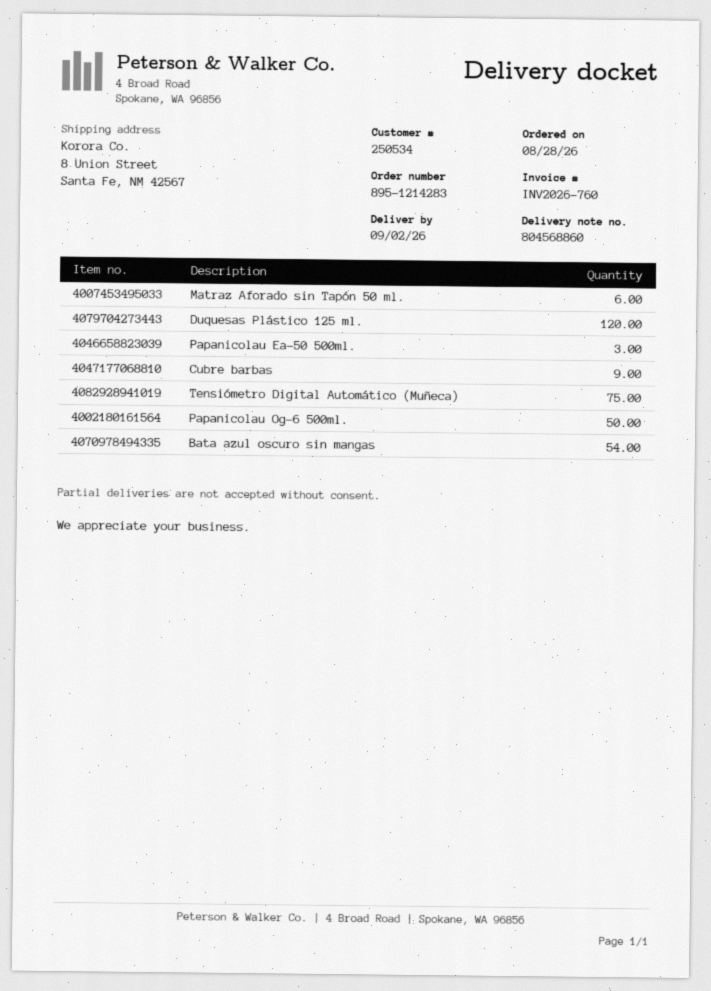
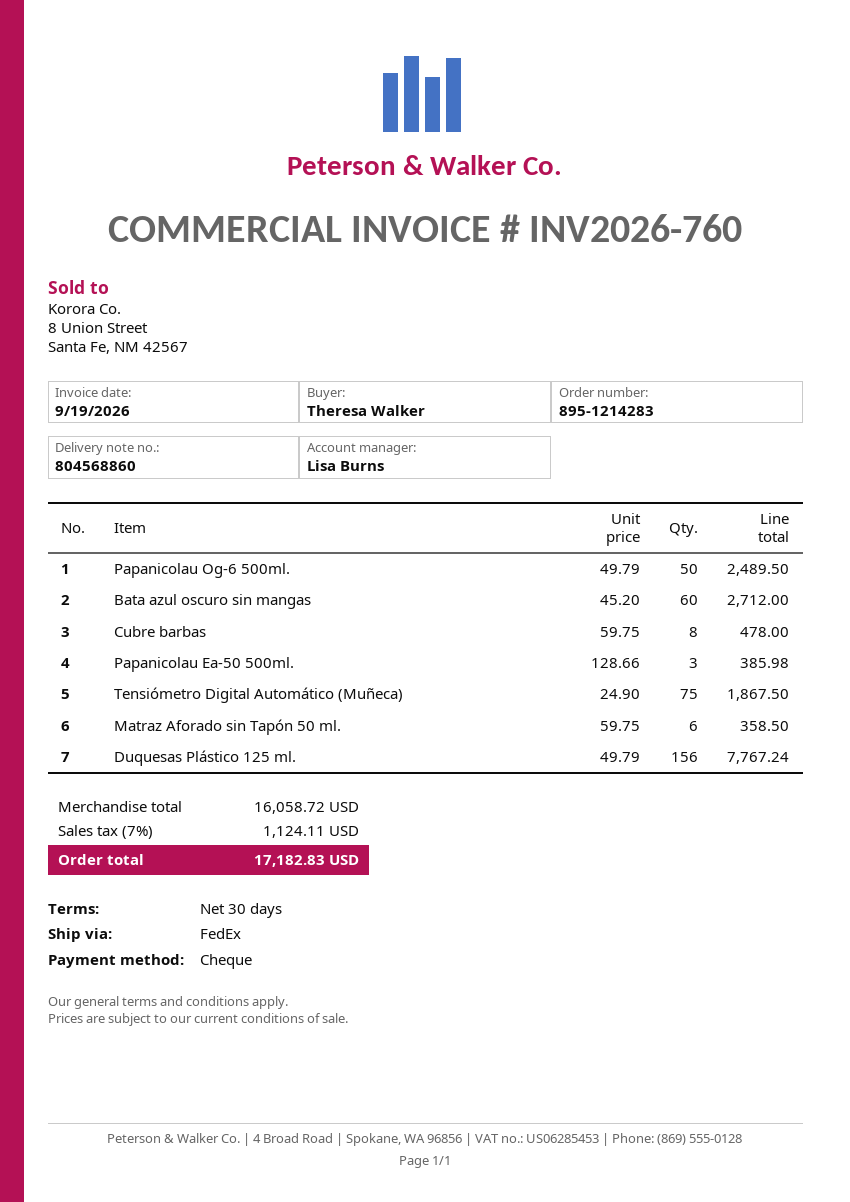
Duquesas Plástico 125 ml.: 120 -> 156
Cubre barbas: 9 -> 8
Bata azul oscuro sin mangas: 54 -> 60

